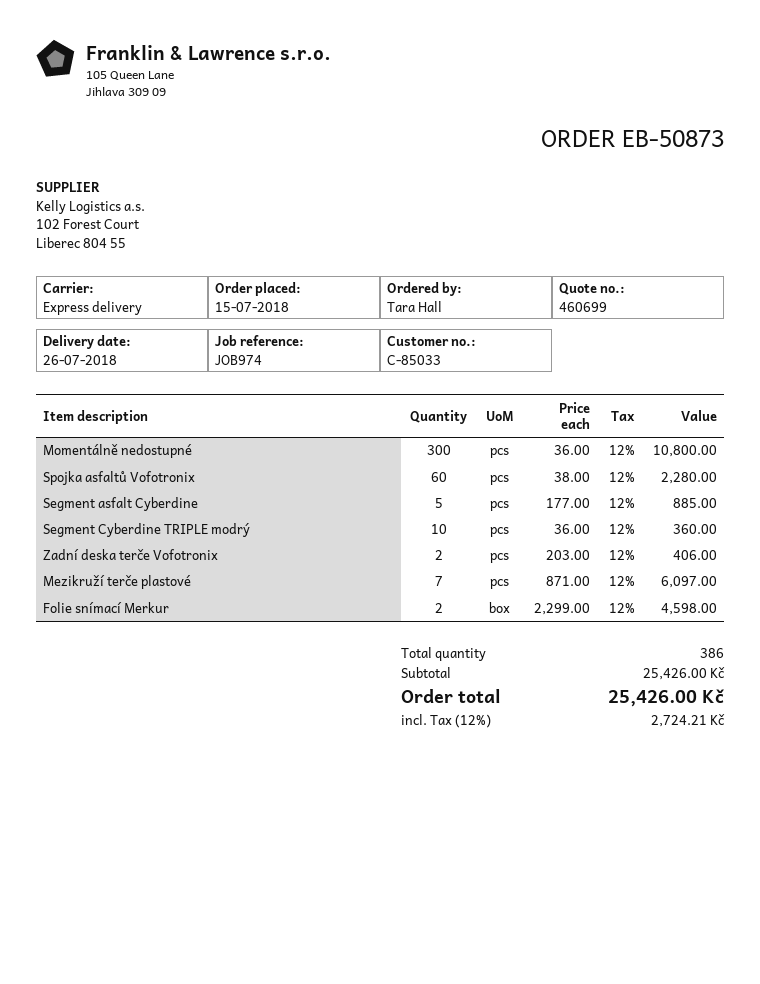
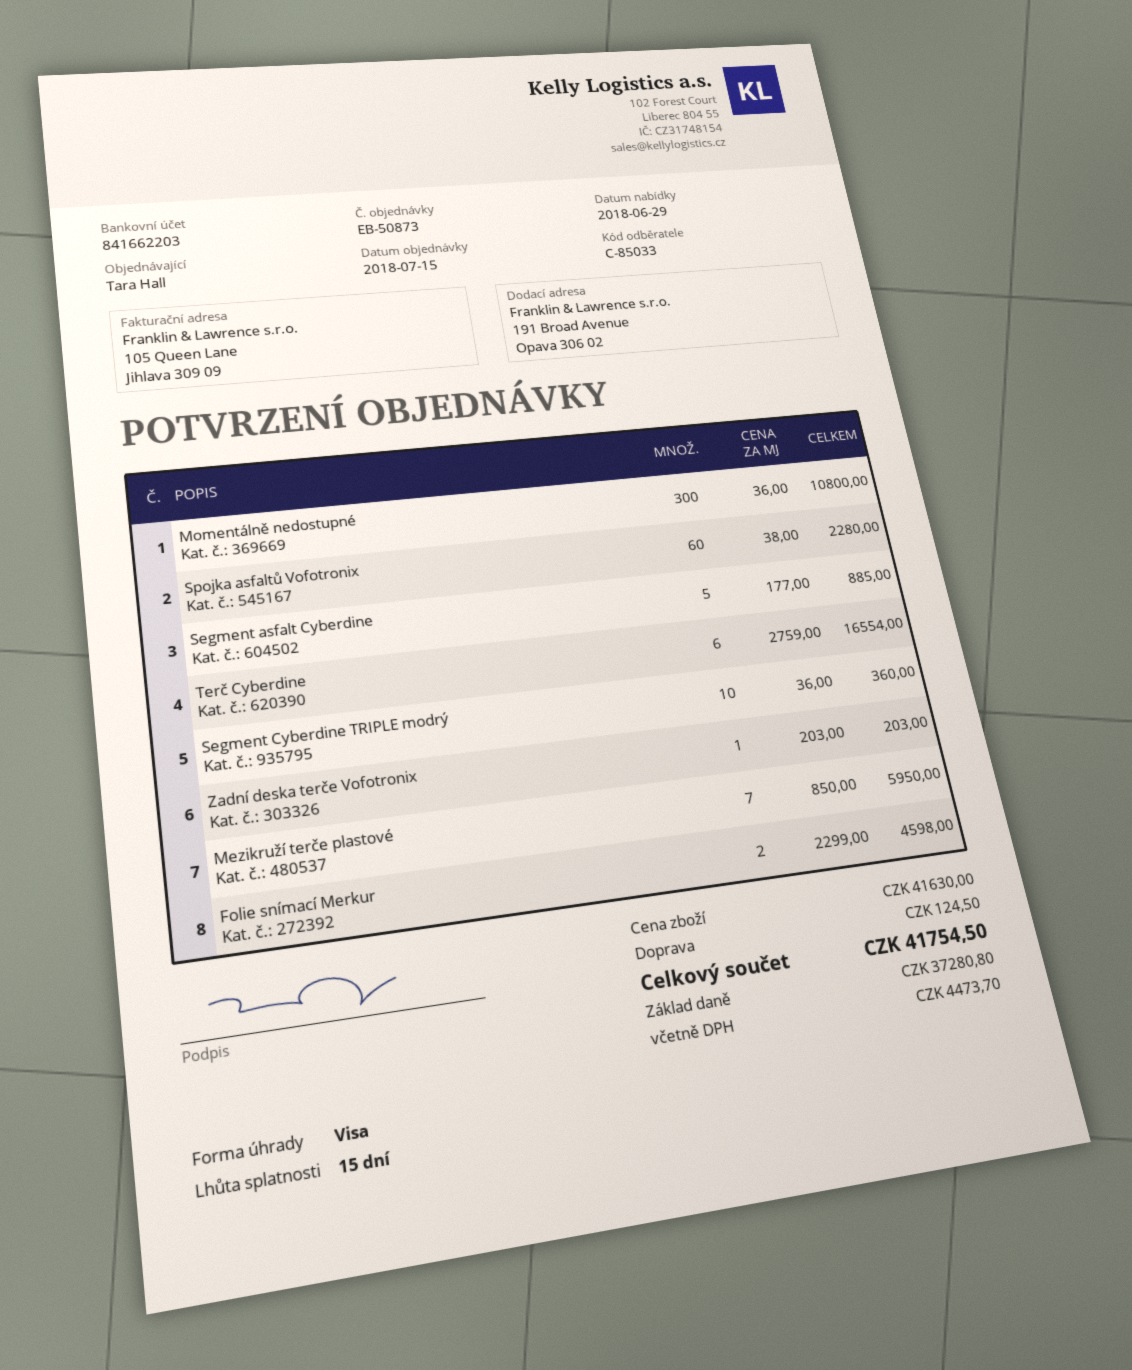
Zadní deska terče Vofotronix: 2 x 203.00 = 406.00 -> 1 x 203.00 = 203.00
Mezikruží terče plastové: 7 x 871.00 = 6097.00 -> 7 x 850.00 = 5950.00
Terč Cyberdine: none -> 6 x 2759.00 = 16554.00
subtotal: 25426.00 -> 41630.00
shipping: none -> 124.50
tax: 2724.21 -> 4473.70
total: 25426.00 -> 41754.50

